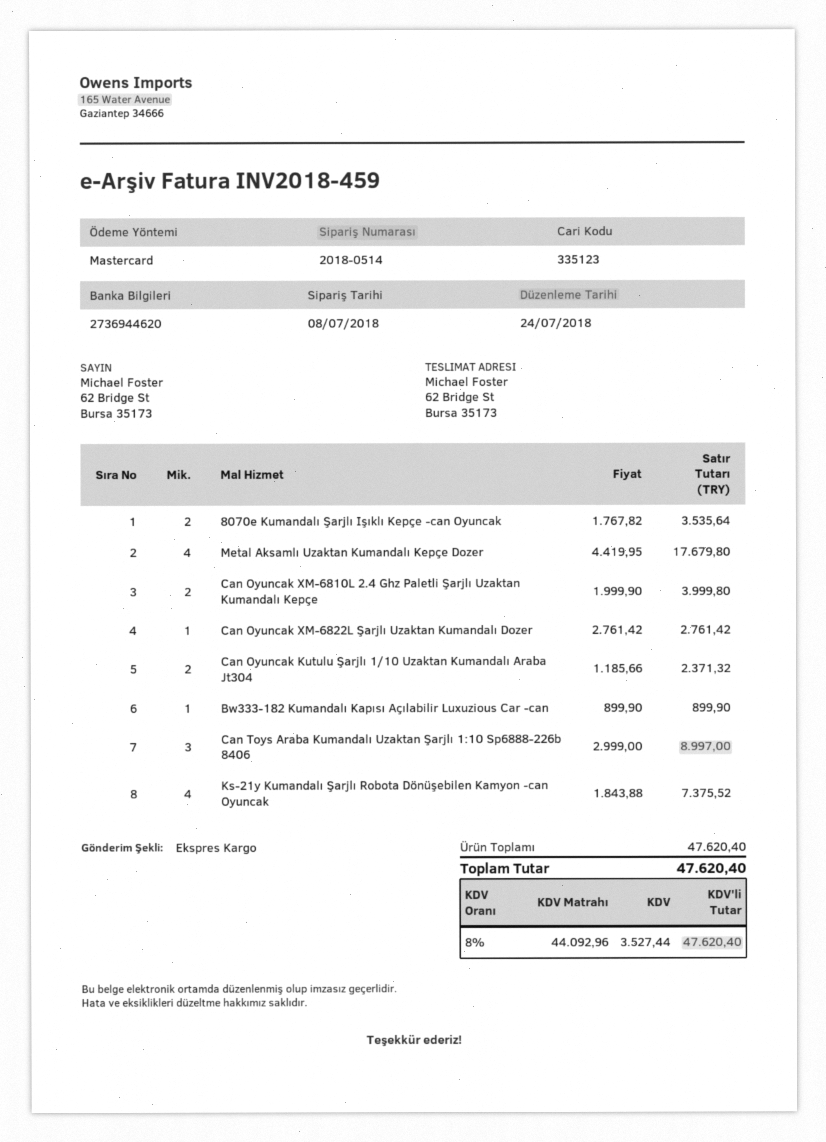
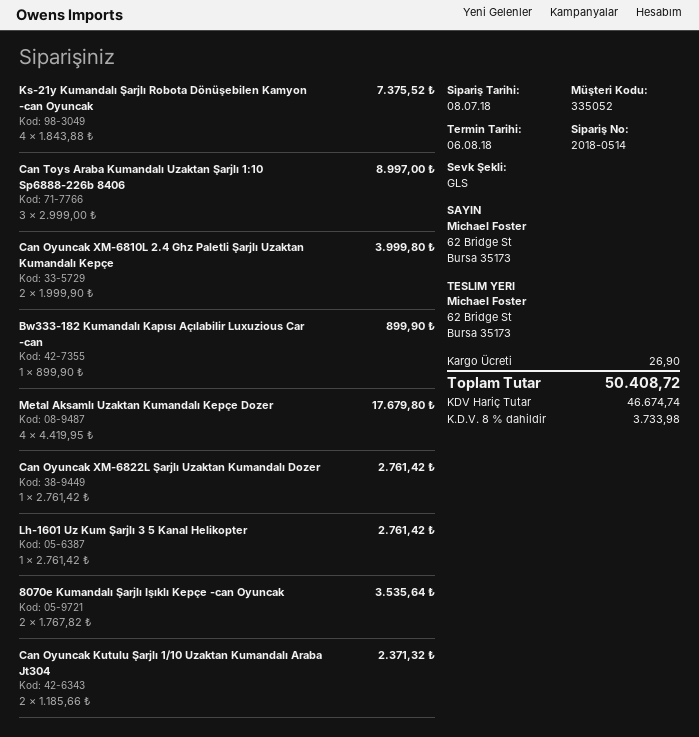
customer number: 335123 -> 335052
shipping method: express -> GLS
Lh-1601 Uz Kum Şarjlı 3 5 Kanal Helikopter: none -> 1 x 2761.42 = 2761.42
shipping: none -> 26.90
net: 44092.96 -> 46674.74
tax: 8% = 3527.44 -> 8% = 3733.98
total: 47620.40 -> 50408.72

